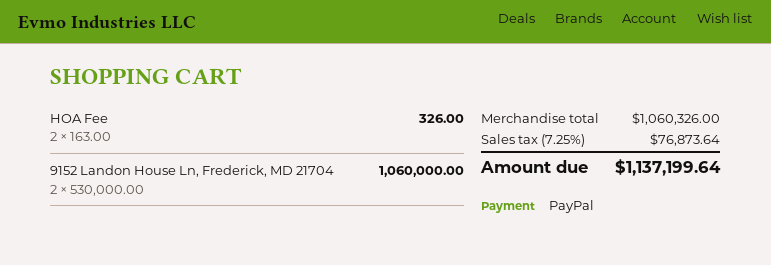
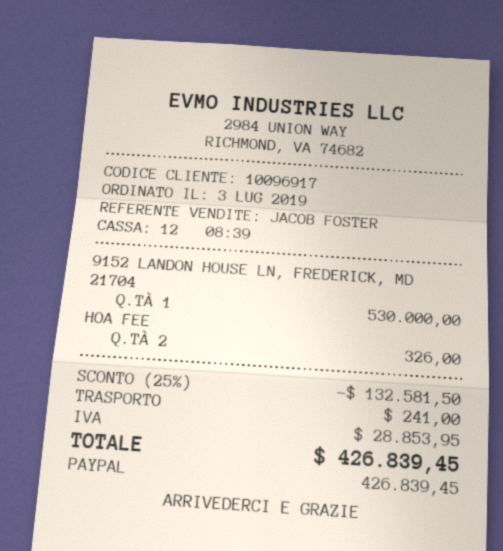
9152 Landon House Ln, Frederick, MD 21704: 2 for 1060000.00 -> 1 for 530000.00
discount: none -> 25% = 132581.50
shipping: none -> 241.00
tax: 76873.64 -> 28853.95
total: 1137199.64 -> 426839.45

